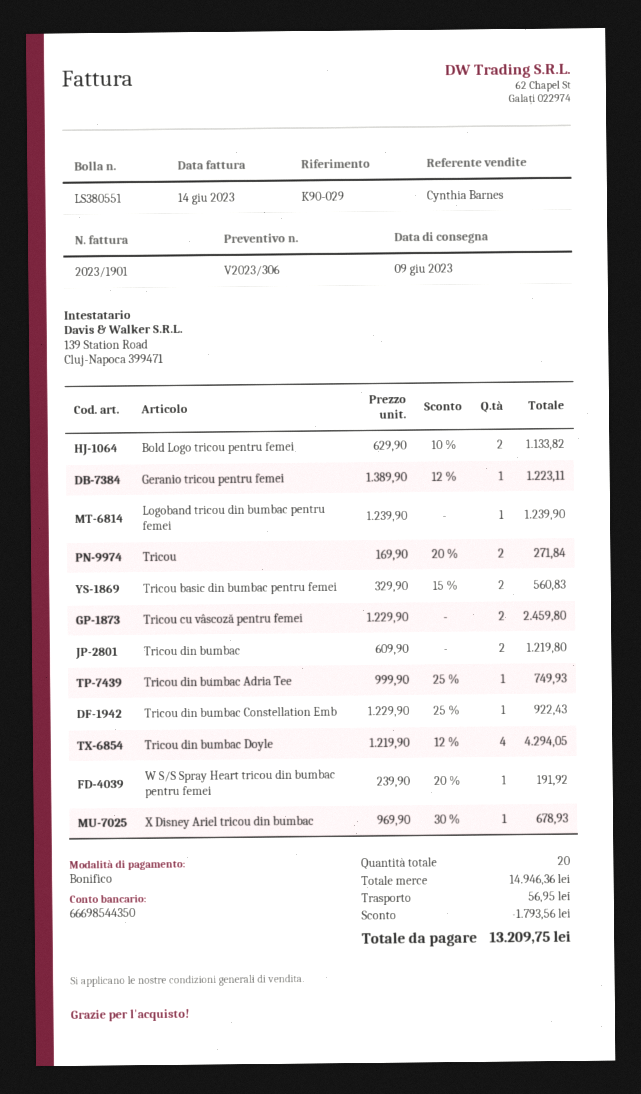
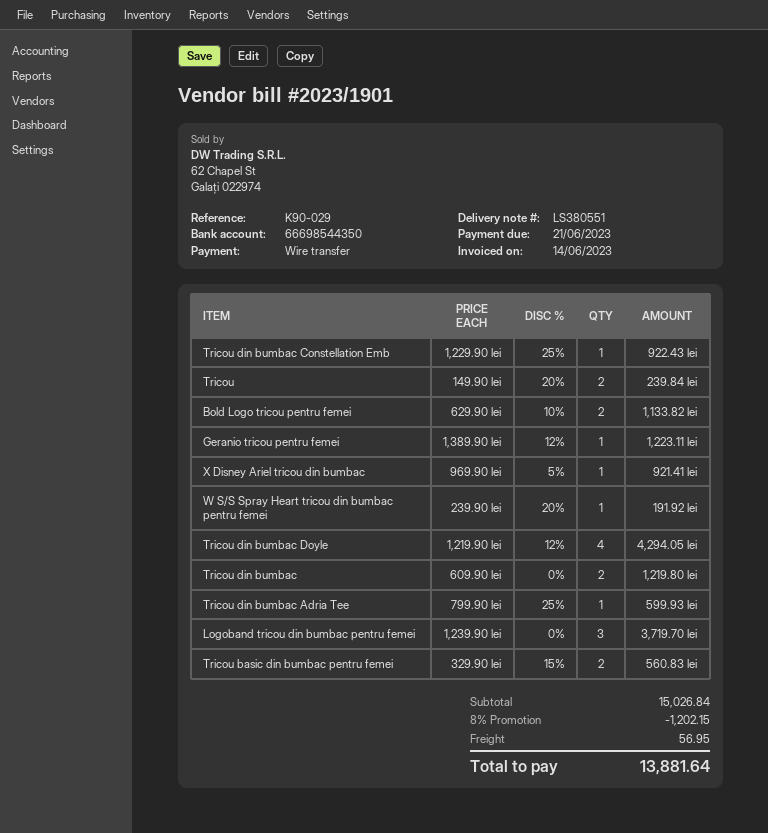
Logoband tricou din bumbac pentru femei: 1 x 1239.90 = 1239.90 -> 3 x 1239.90 = 3719.70
Tricou: 2 x 169.90 - 20% = 271.84 -> 2 x 149.90 - 20% = 239.84
Tricou cu vâscoză pentru femei: 2 x 1229.90 = 2459.80 -> none
Tricou din bumbac Adria Tee: 1 x 999.90 - 25% = 749.93 -> 1 x 799.90 - 25% = 599.93
X Disney Ariel tricou din bumbac: 1 x 969.90 - 30% = 678.93 -> 1 x 969.90 - 5% = 921.41
subtotal: 14946.36 -> 15026.84
discount: 1793.56 -> 1202.15
total: 13209.75 -> 13881.64

